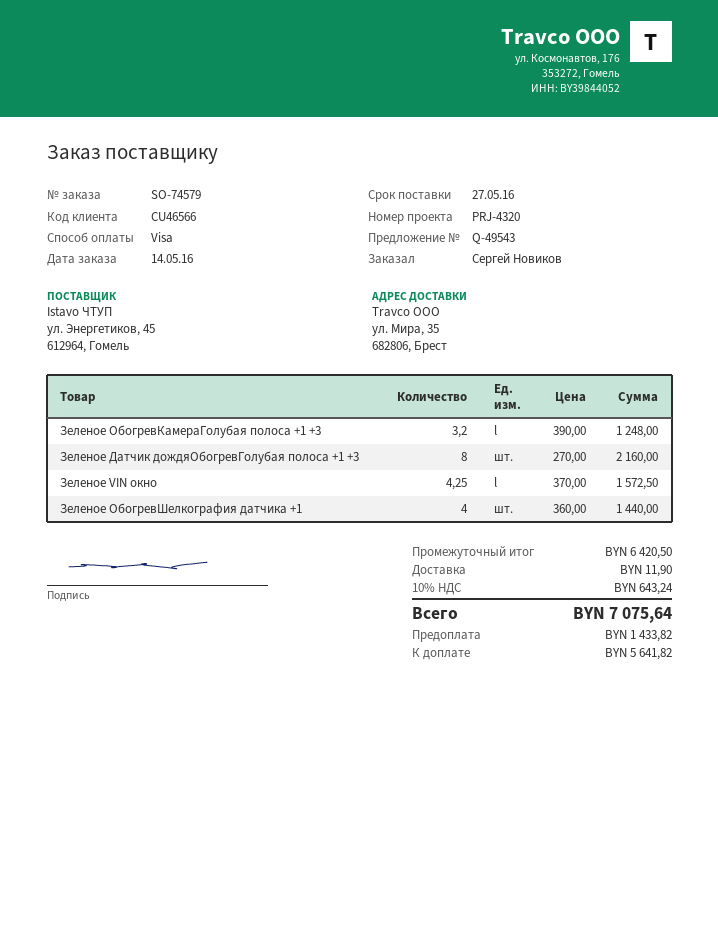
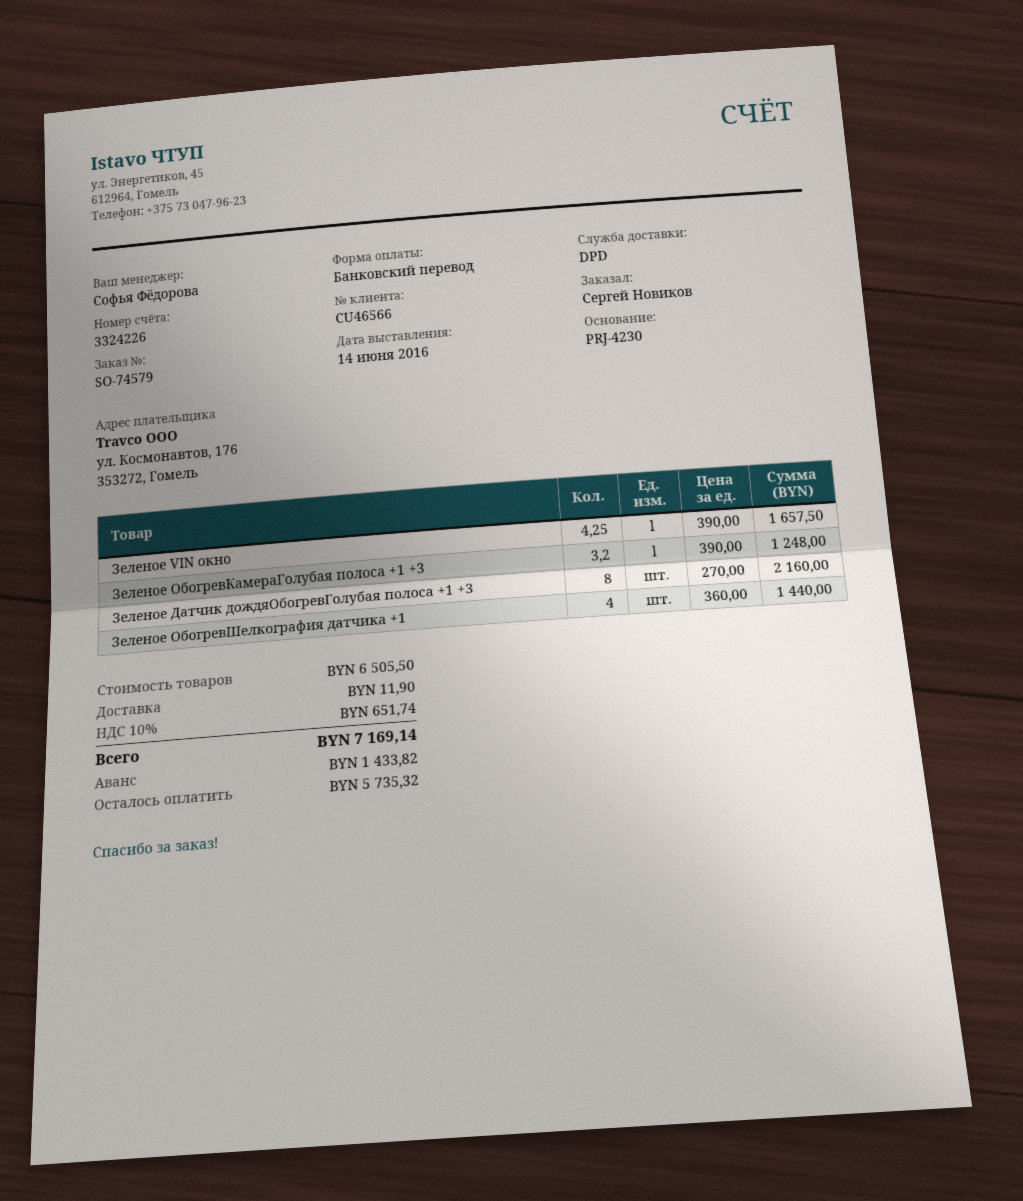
reference: PRJ-4320 -> PRJ-4230
payment method: Visa -> bank transfer
Зеленое VIN окно: 4.25 x 370.00 = 1572.50 -> 4.25 x 390.00 = 1657.50
subtotal: 6420.50 -> 6505.50
tax: 10% = 643.24 -> 10% = 651.74
total: 7075.64 -> 7169.14
balance: 5641.82 -> 5735.32

